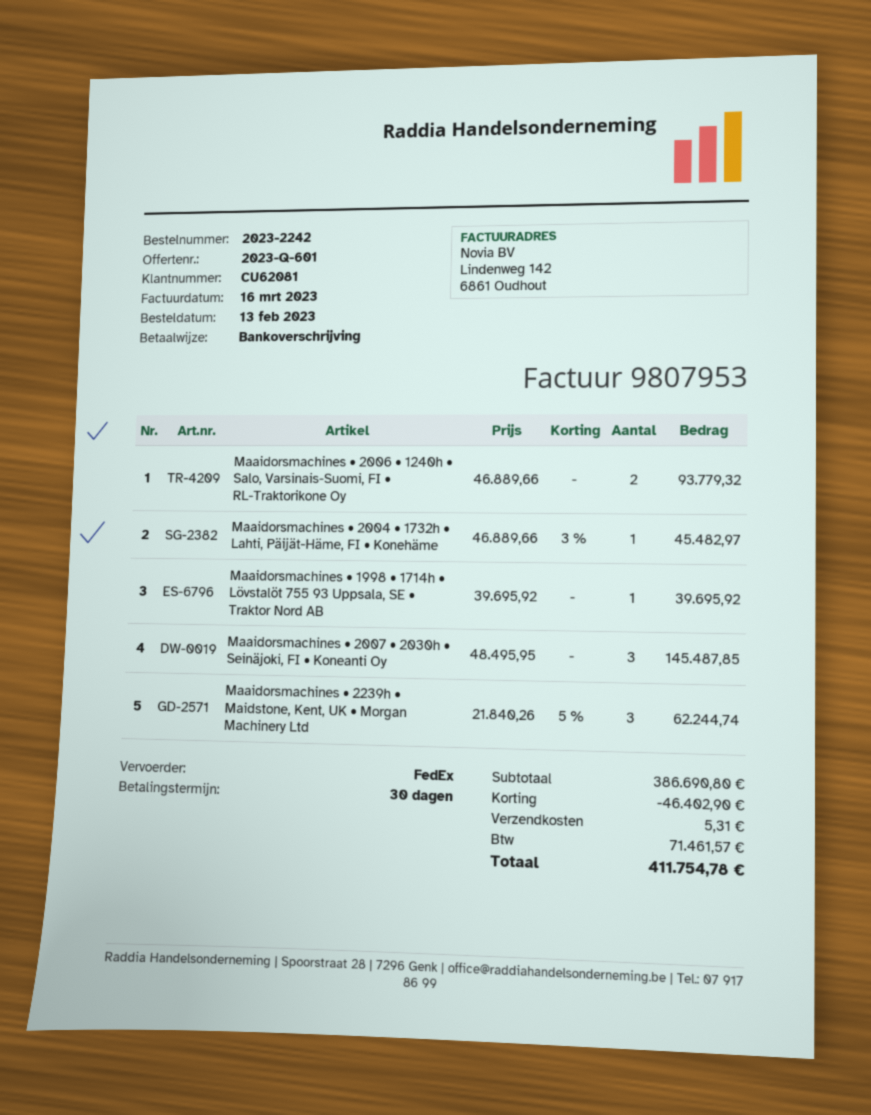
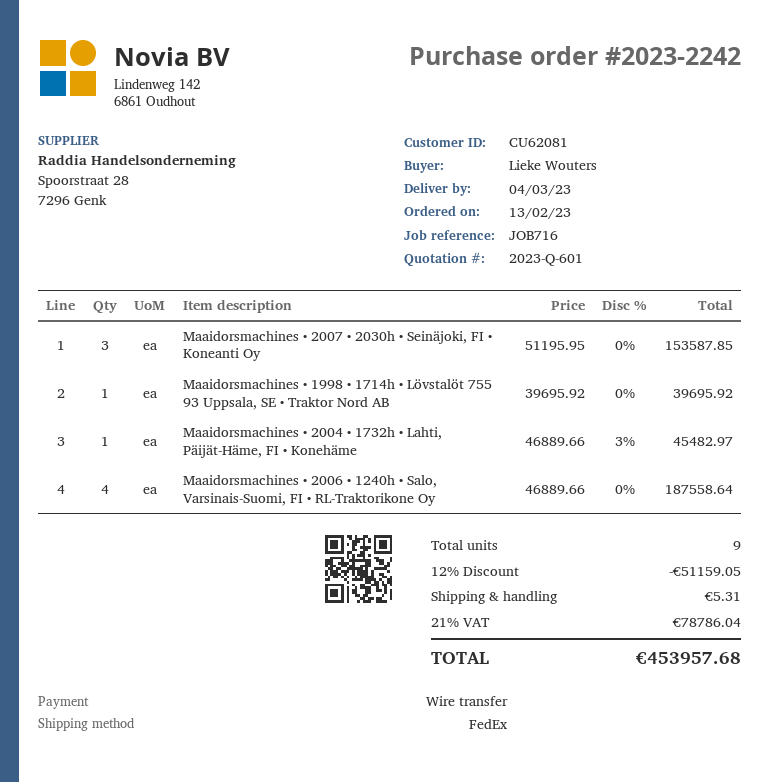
Maaidorsmachines • 2006 • 1240h • Salo, Varsinais-Suomi, FI • RL-Traktorikone Oy: 2 x 46889.66 = 93779.32 -> 4 x 46889.66 = 187558.64
Maaidorsmachines • 2007 • 2030h • Seinäjoki, FI • Koneanti Oy: 3 x 48495.95 = 145487.85 -> 3 x 51195.95 = 153587.85
Maaidorsmachines • 2239h • Maidstone, Kent, UK • Morgan Machinery Ltd: 3 x 21840.26 - 5% = 62244.74 -> none
discount: 46402.90 -> 51159.05
tax: 71461.57 -> 78786.04
total: 411754.78 -> 453957.68

